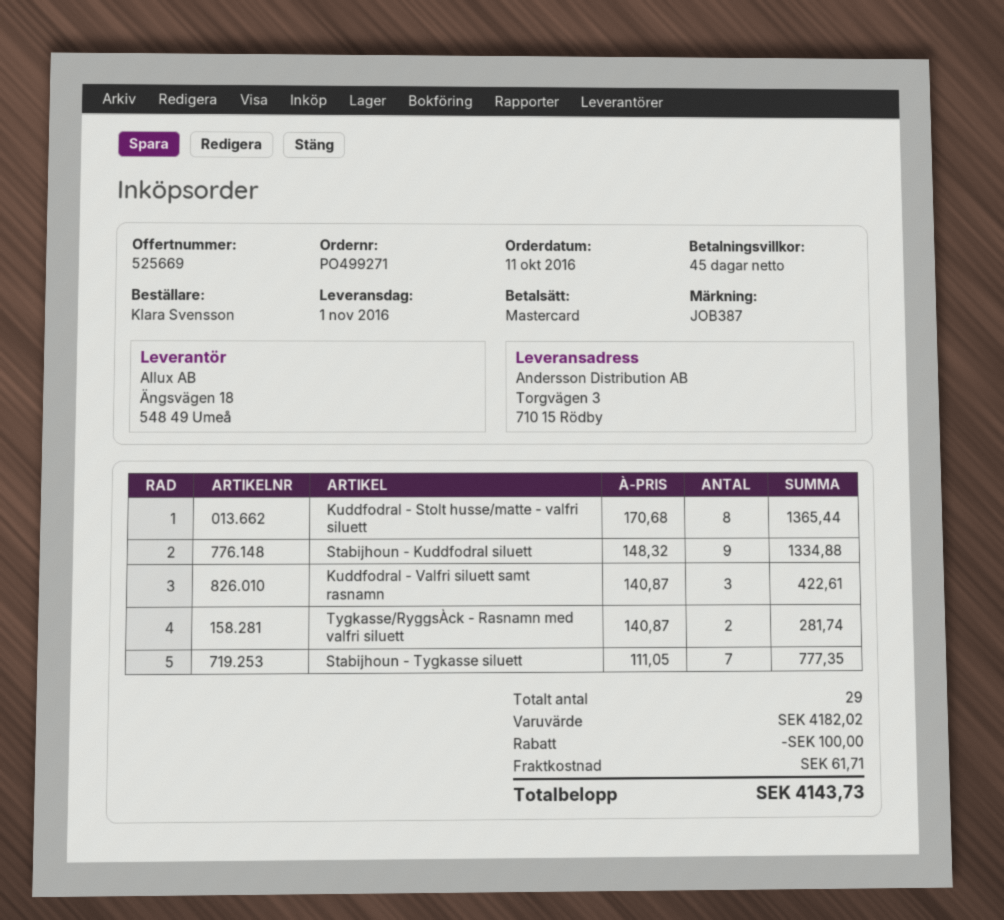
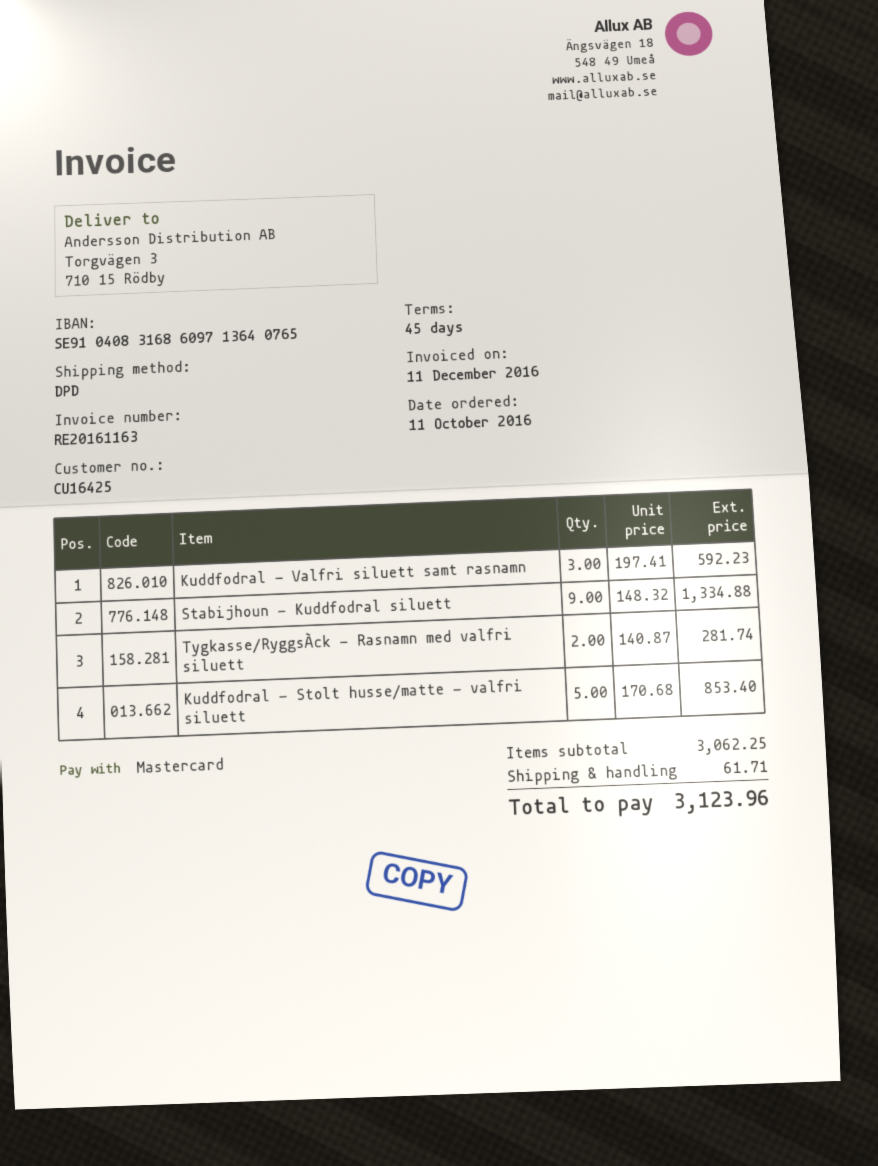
Kuddfodral - Stolt husse/matte - valfri siluett: 8 x 170.68 = 1365.44 -> 5 x 170.68 = 853.40
Kuddfodral - Valfri siluett samt rasnamn: 3 x 140.87 = 422.61 -> 3 x 197.41 = 592.23
Stabijhoun - Tygkasse siluett: 7 x 111.05 = 777.35 -> none
subtotal: 4182.02 -> 3062.25
discount: 100.00 -> none
total: 4143.73 -> 3123.96

